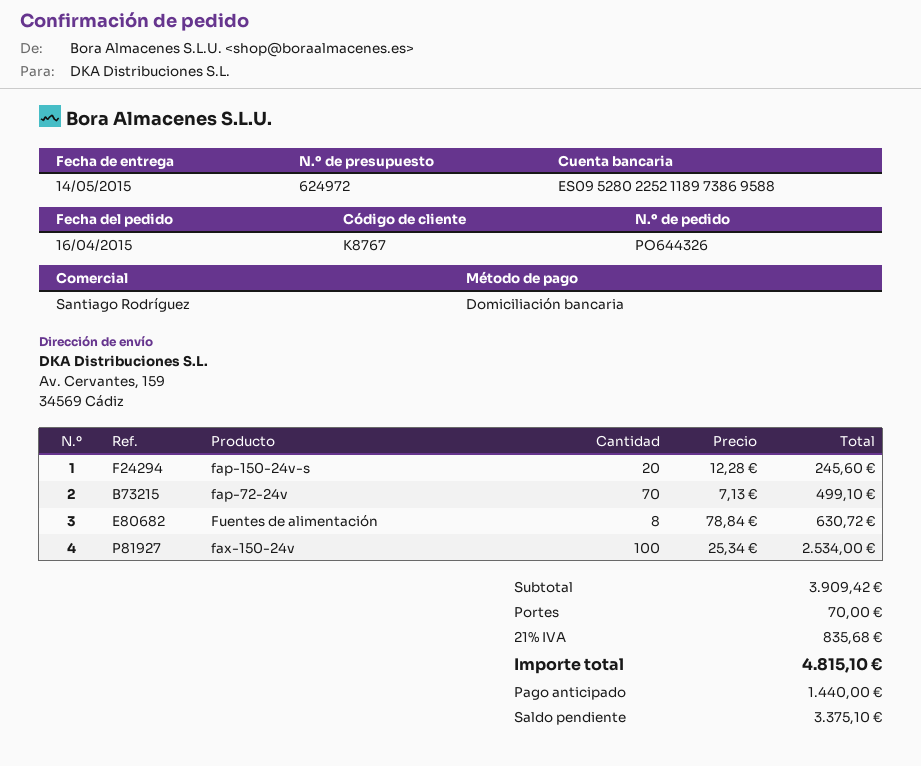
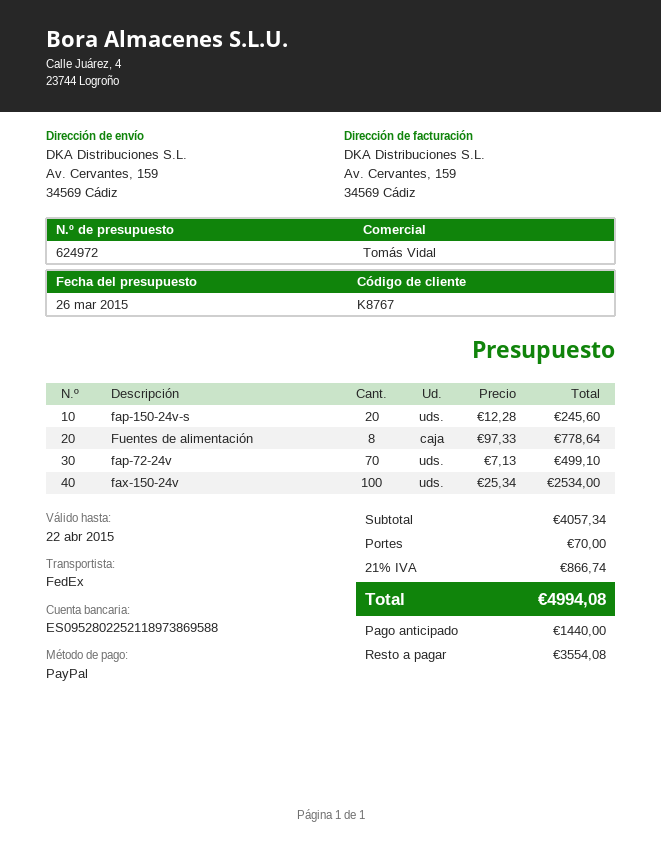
sales rep: Santiago Rodríguez -> Tomás Vidal
payment method: direct debit -> PayPal
Fuentes de alimentación: 8 x 78.84 = 630.72 -> 8 x 97.33 = 778.64
subtotal: 3909.42 -> 4057.34
tax: 21% = 835.68 -> 21% = 866.74
total: 4815.10 -> 4994.08
balance: 3375.10 -> 3554.08

